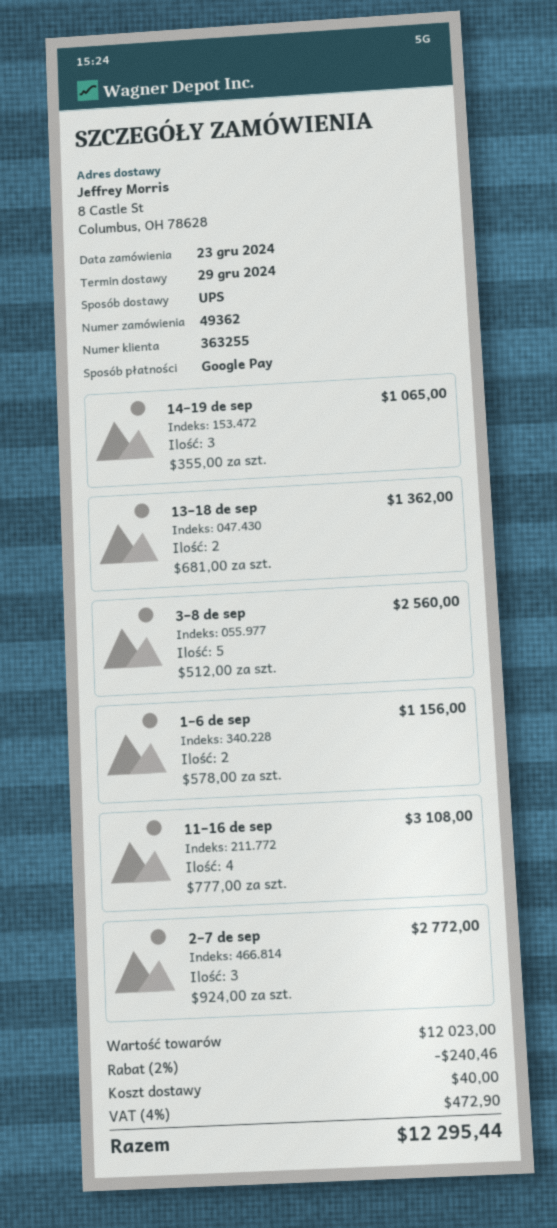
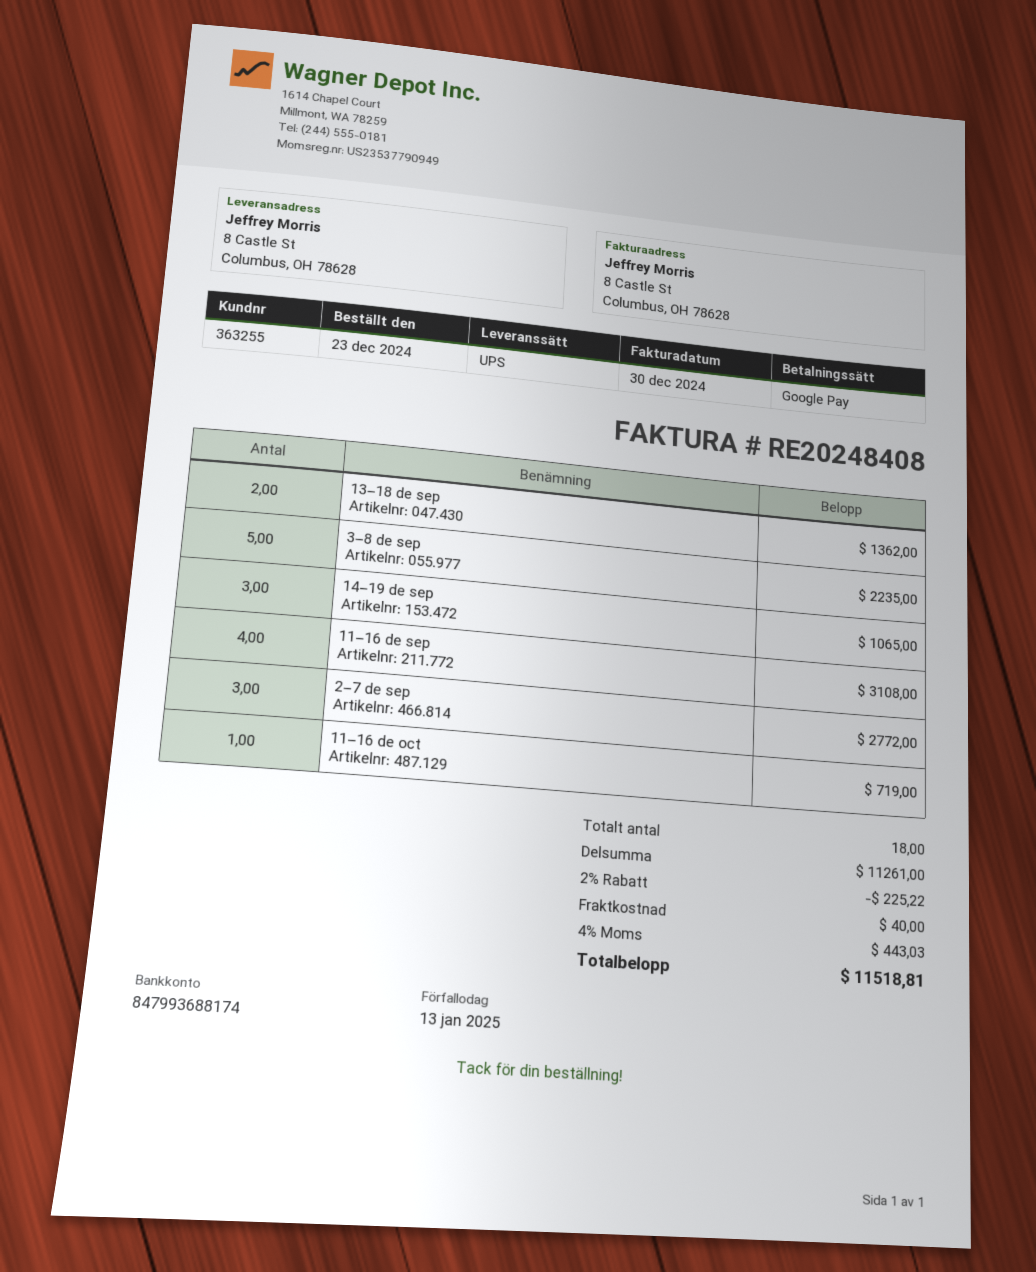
3–8 de sep: 5 for 2560.00 -> 5 for 2235.00
1–6 de sep: 2 for 1156.00 -> none
11–16 de oct: none -> 1 for 719.00
subtotal: 12023.00 -> 11261.00
discount: 2% = 240.46 -> 2% = 225.22
tax: 4% = 472.90 -> 4% = 443.03
total: 12295.44 -> 11518.81

